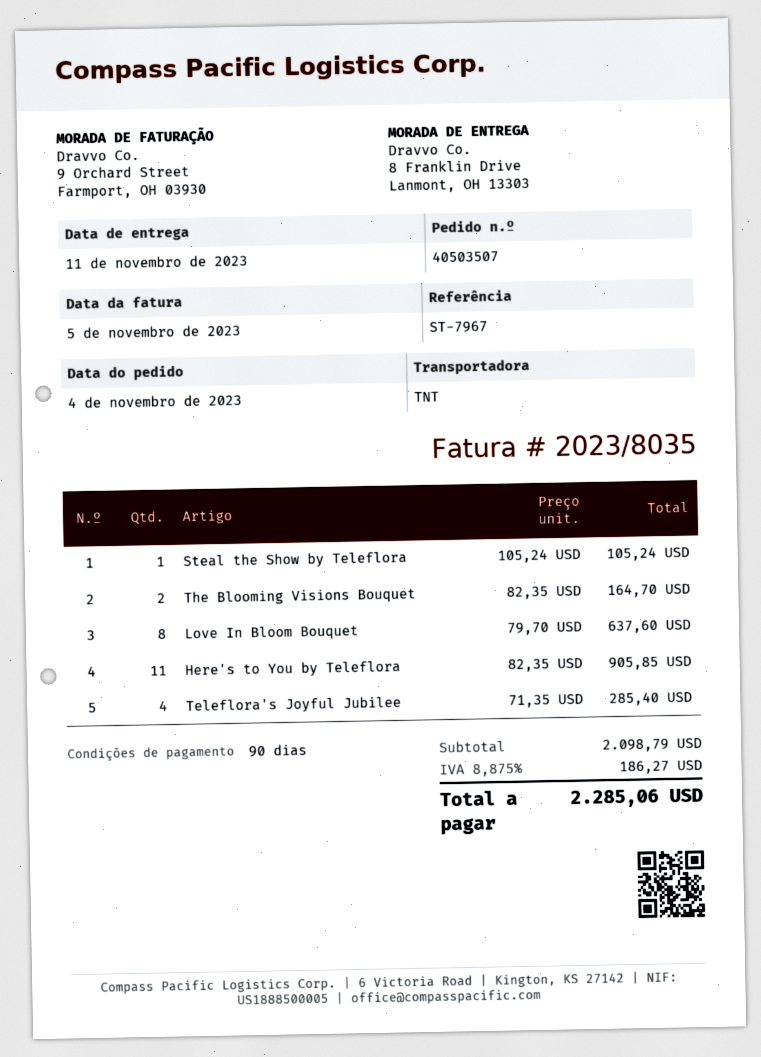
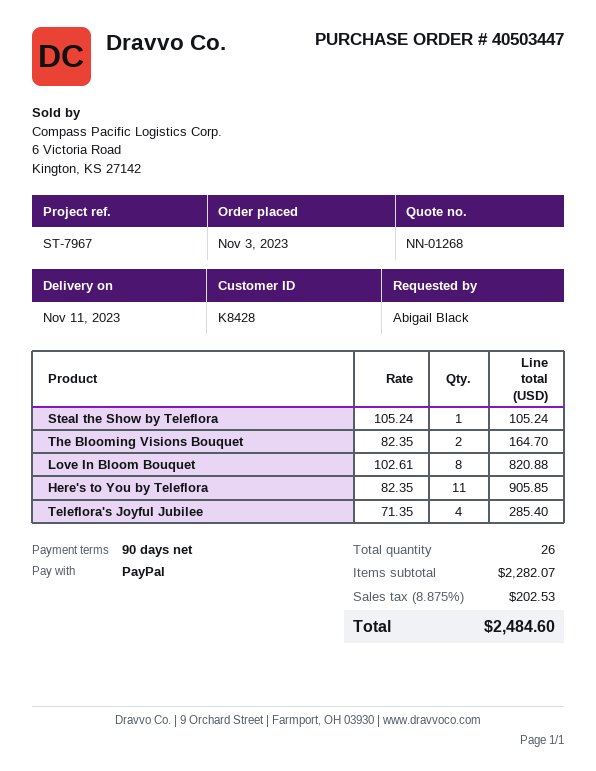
order number: 40503507 -> 40503447
order date: 2023-11-04 -> 2023-11-03
Love In Bloom Bouquet: 8 x 79.70 = 637.60 -> 8 x 102.61 = 820.88
subtotal: 2098.79 -> 2282.07
tax: 8.875% = 186.27 -> 8.875% = 202.53
total: 2285.06 -> 2484.60

